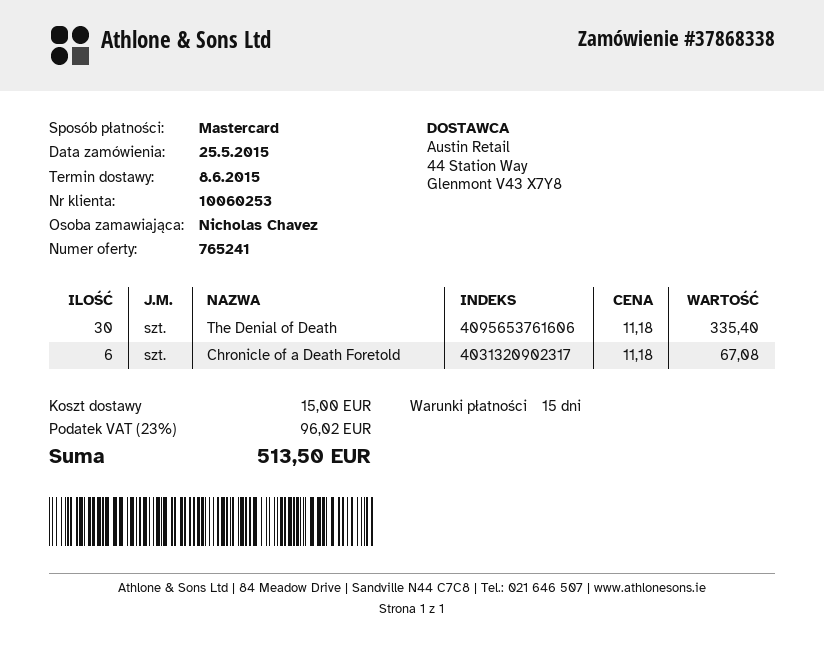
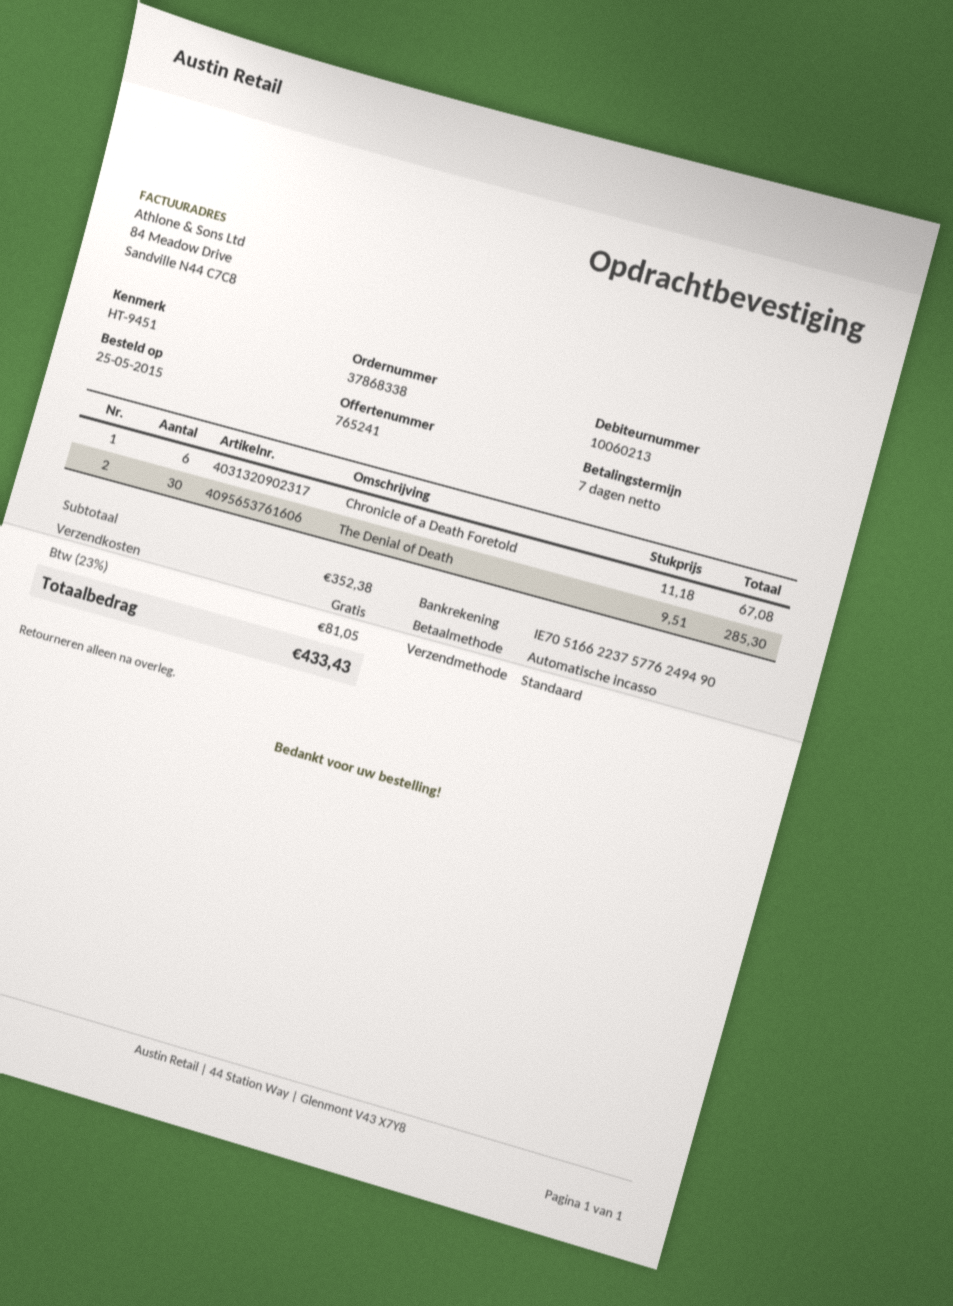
payment terms: 15 days -> 7 days
customer number: 10060253 -> 10060213
payment method: Mastercard -> direct debit
The Denial of Death: 30 x 11.18 = 335.40 -> 30 x 9.51 = 285.30
shipping: 15.00 -> 0.00
tax: 23% = 96.02 -> 23% = 81.05
total: 513.50 -> 433.43

